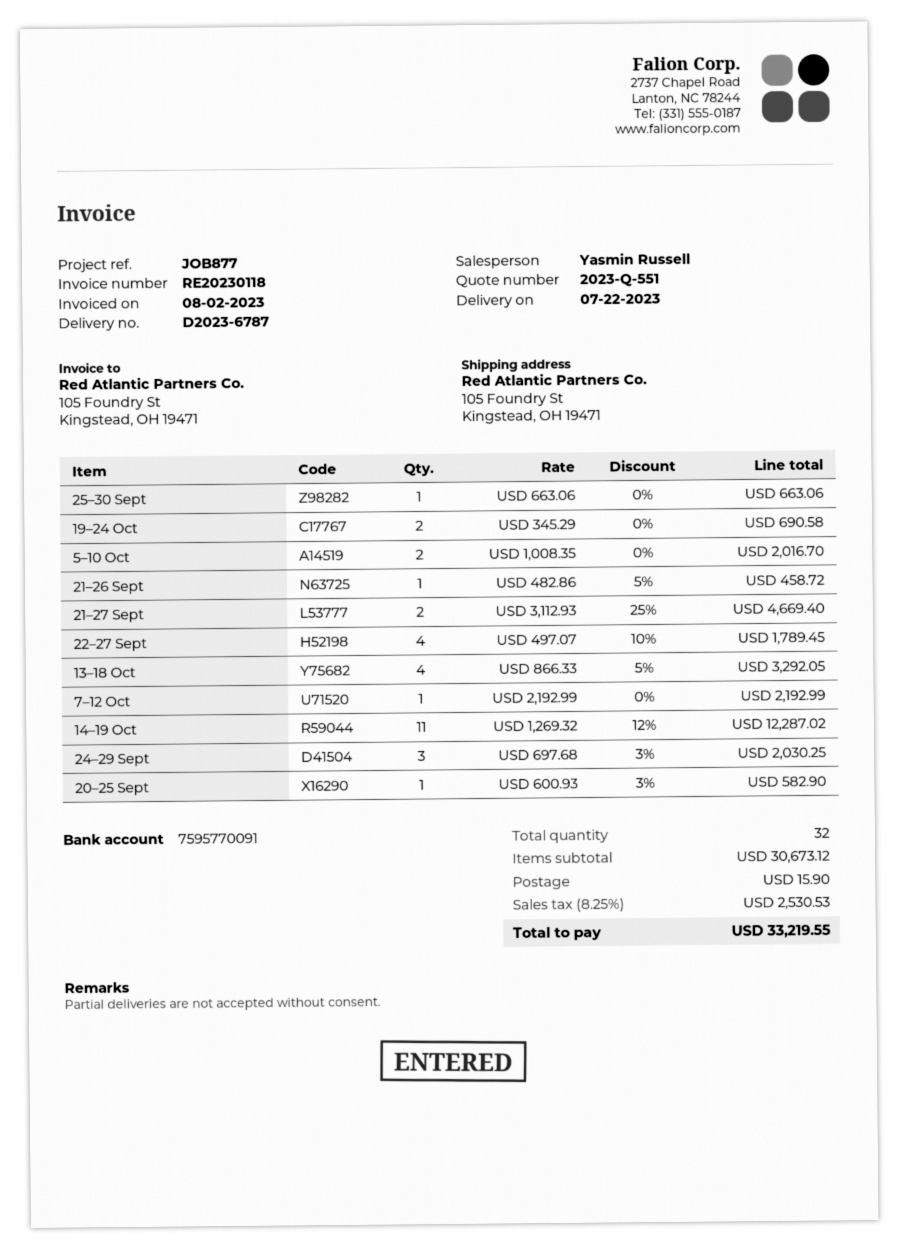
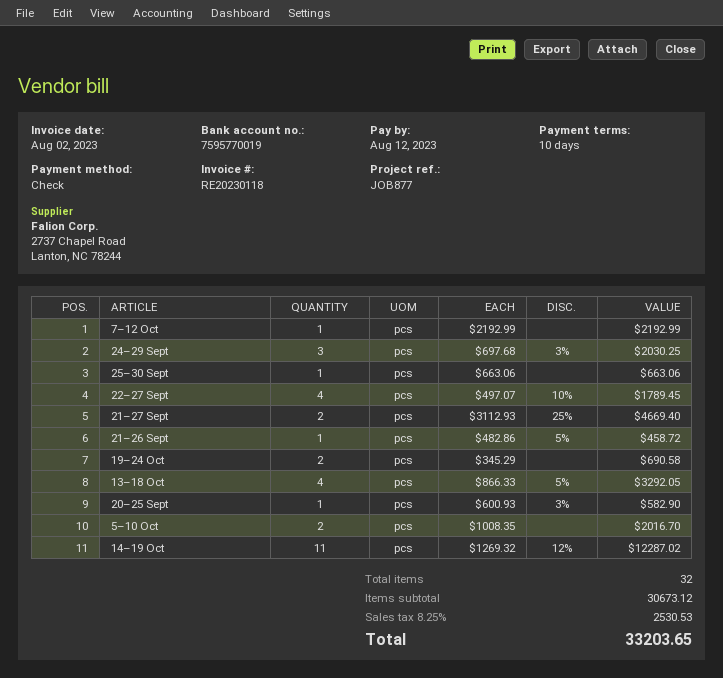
bank account: 7595770091 -> 7595770019
shipping: 15.90 -> none
total: 33219.55 -> 33203.65

